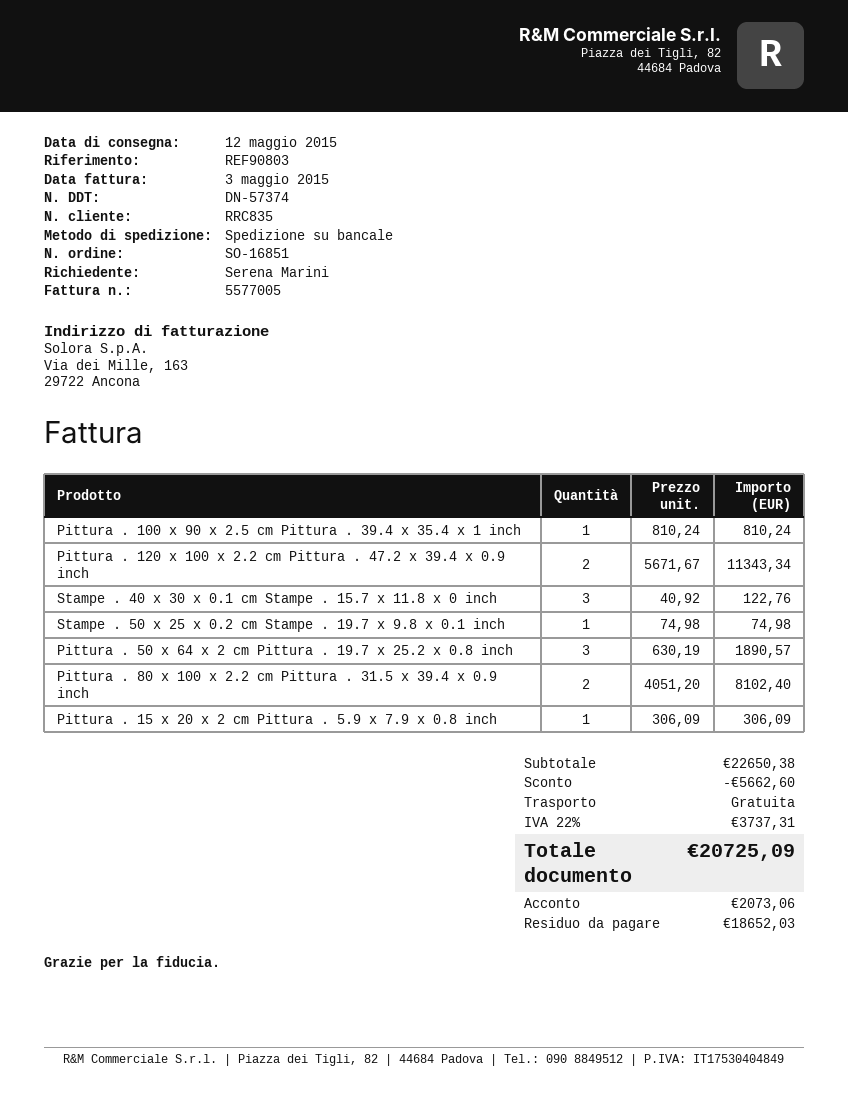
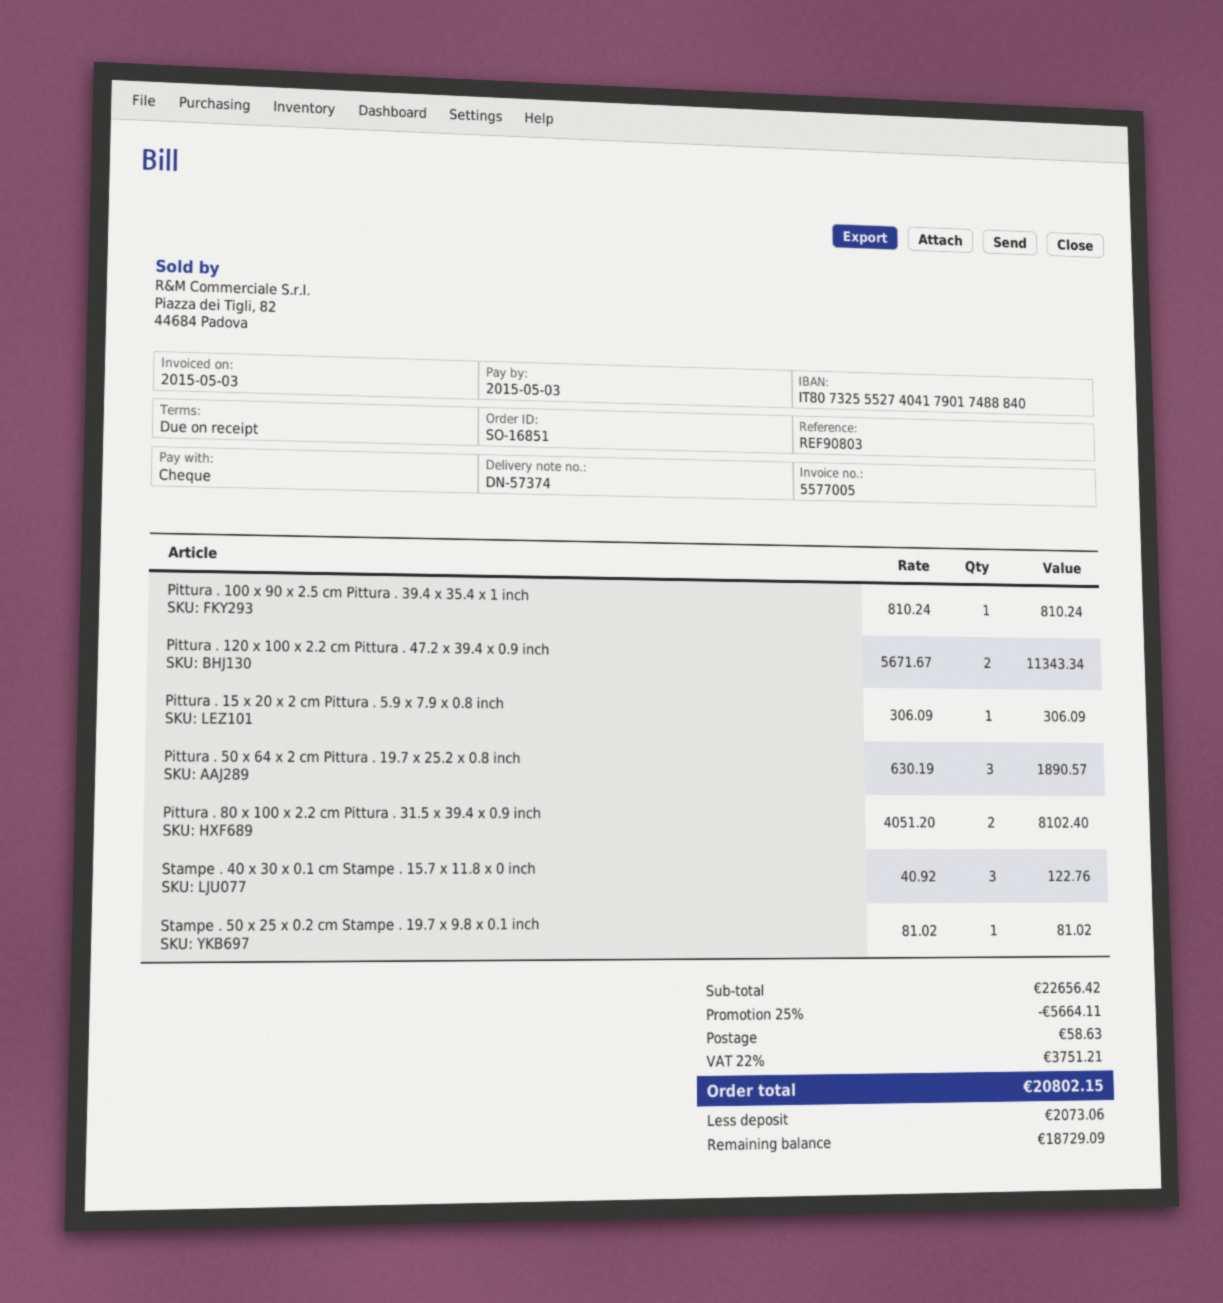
Stampe . 50 x 25 x 0.2 cm Stampe . 19.7 x 9.8 x 0.1 inch: 1 x 74.98 = 74.98 -> 1 x 81.02 = 81.02
subtotal: 22650.38 -> 22656.42
discount: 5662.60 -> 5664.11
shipping: 0.00 -> 58.63
tax: 22% = 3737.31 -> 22% = 3751.21
total: 20725.09 -> 20802.15
balance: 18652.03 -> 18729.09

